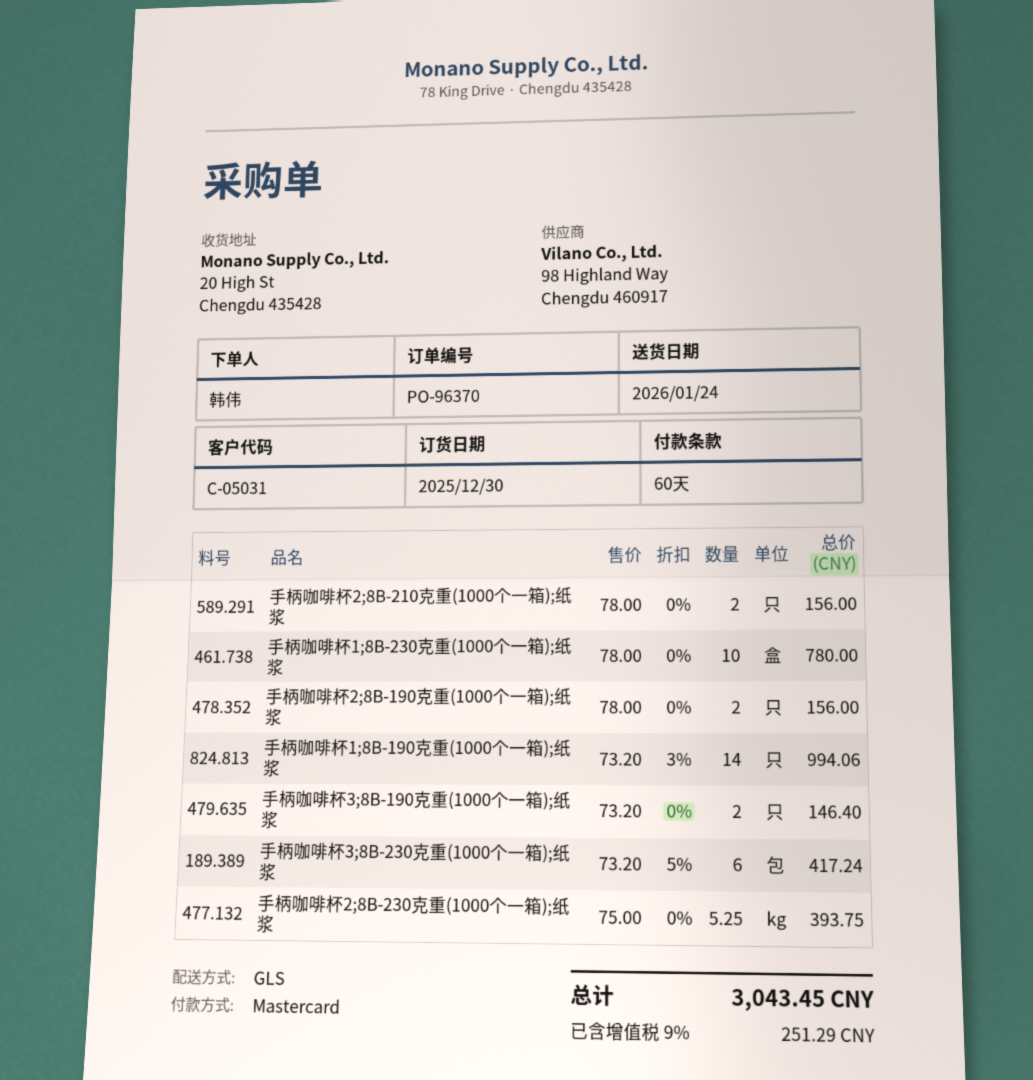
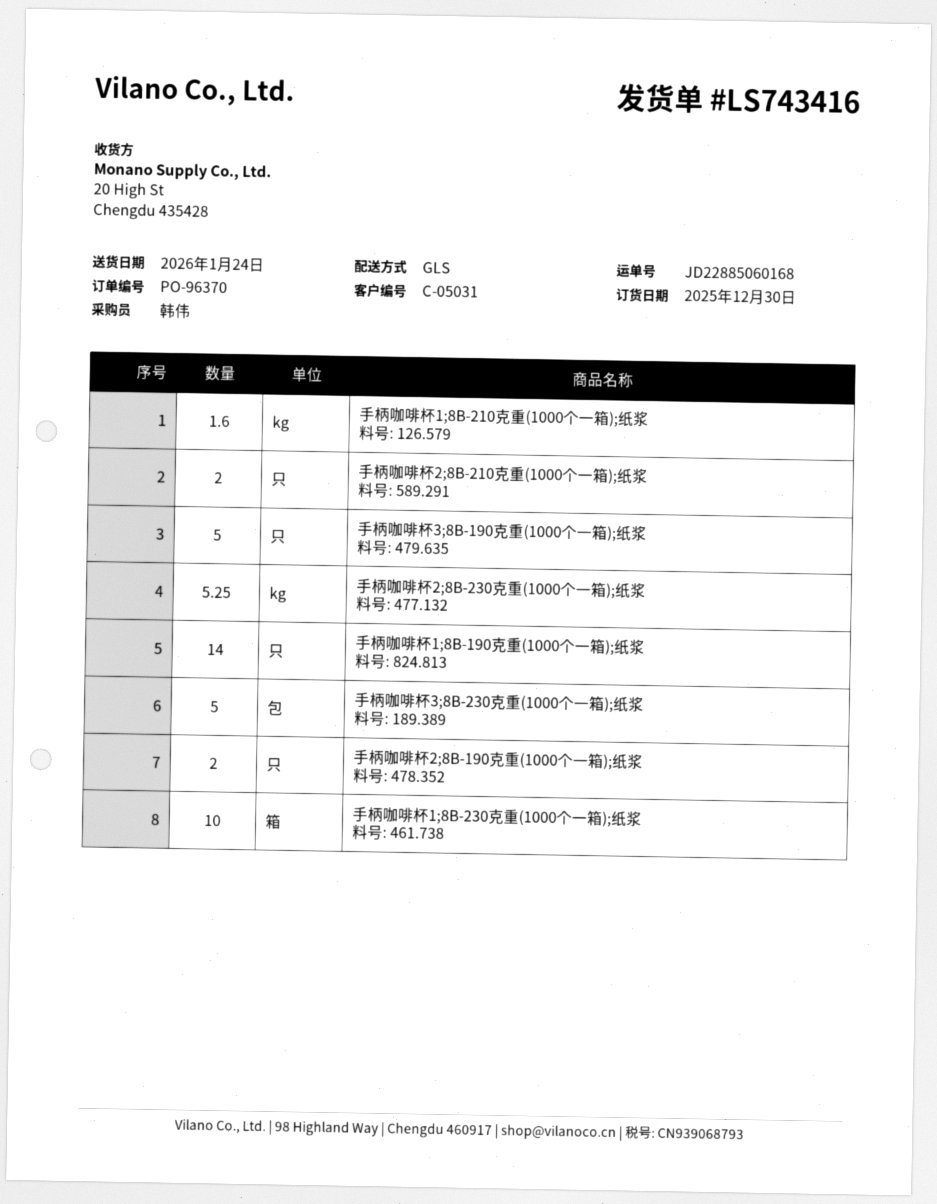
手柄咖啡杯3;8B-190克重(1000个一箱);纸浆: 2 -> 5
手柄咖啡杯3;8B-230克重(1000个一箱);纸浆: 6 -> 5
手柄咖啡杯1;8B-210克重(1000个一箱);纸浆: none -> 1.6

